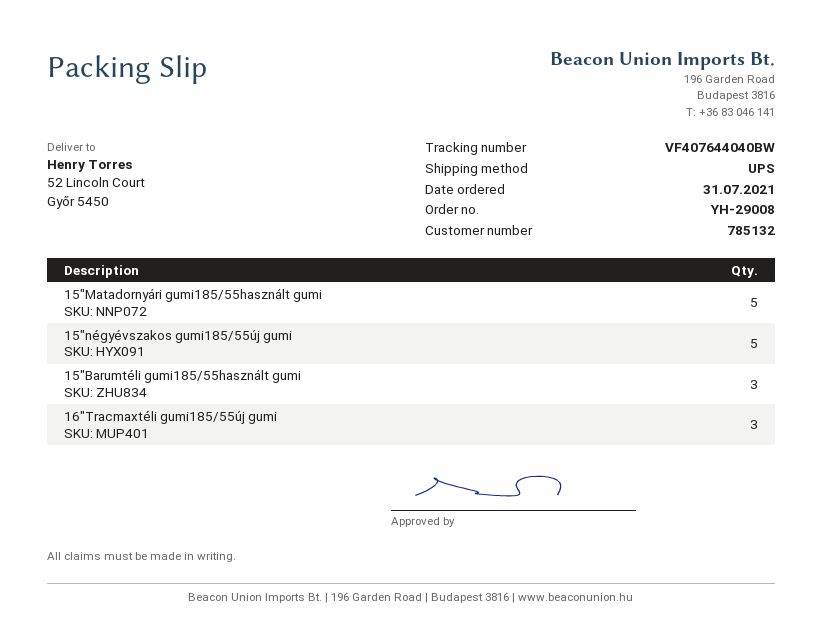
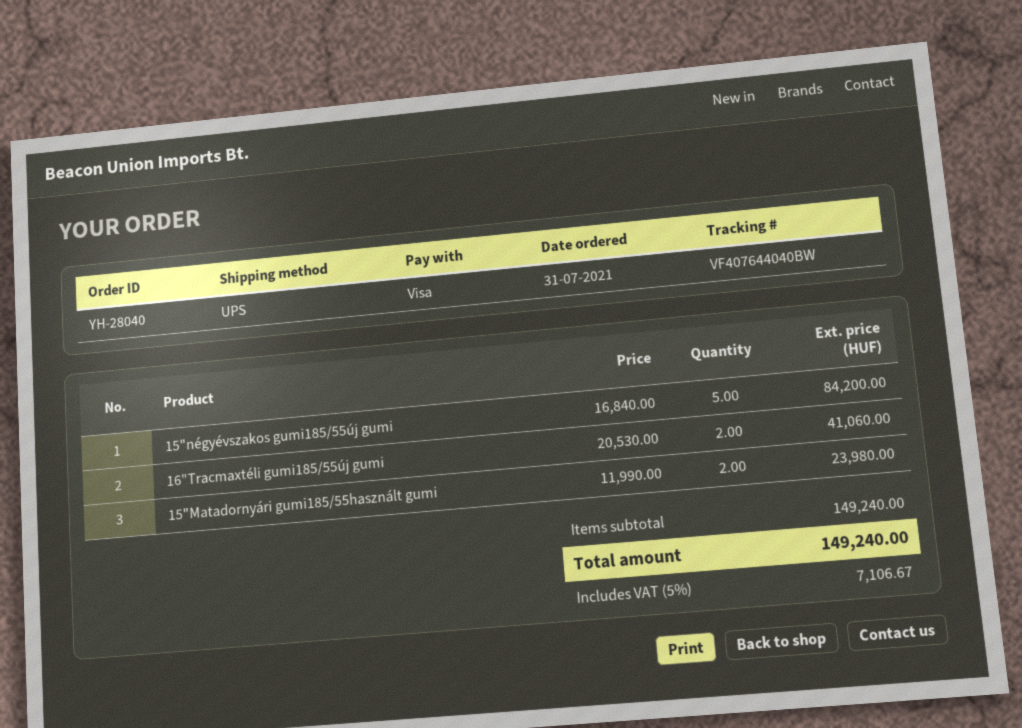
order number: YH-29008 -> YH-28040
15"Matadornyári gumi185/55használt gumi: 5 -> 2
15"Barumtéli gumi185/55használt gumi: 3 -> none
16"Tracmaxtéli gumi185/55új gumi: 3 -> 2

